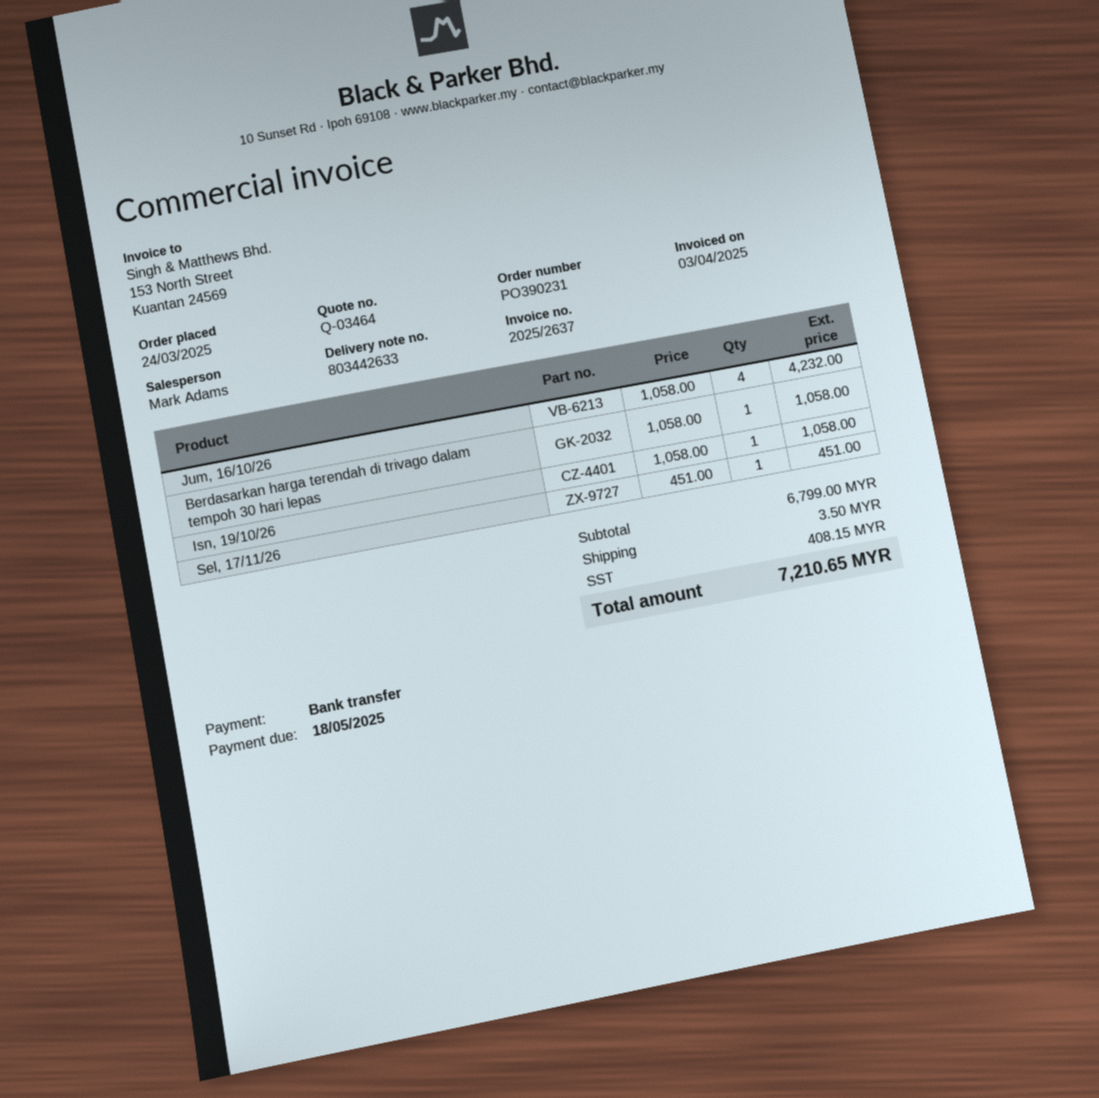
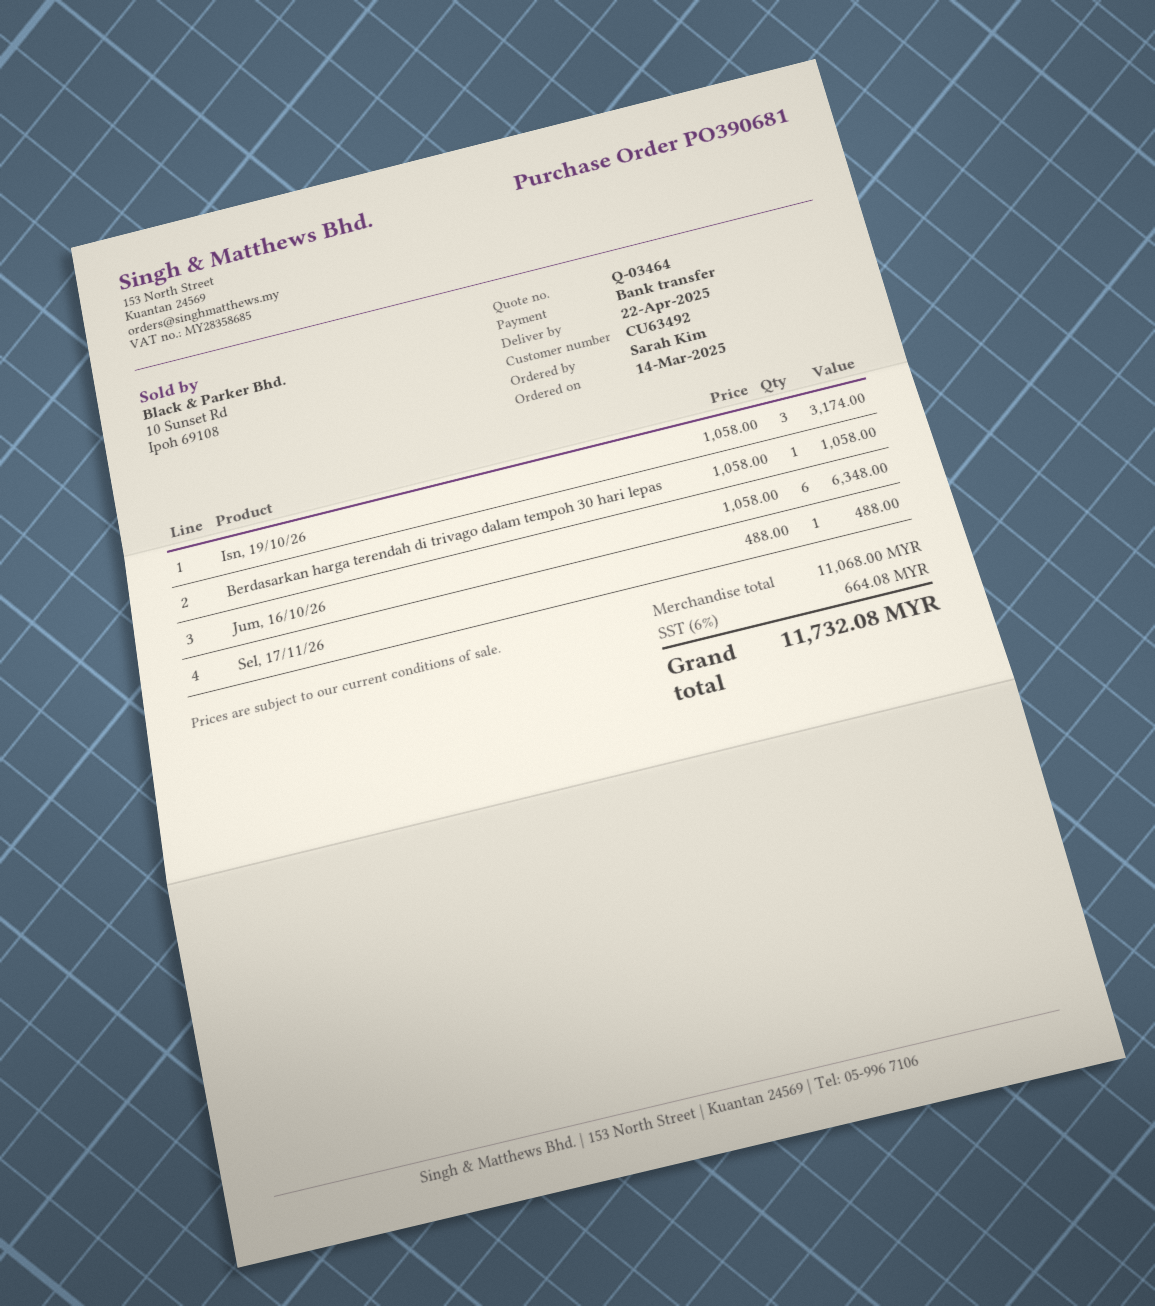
order number: PO390231 -> PO390681
order date: 2025-03-24 -> 2025-03-14
Jum, 16/10/26: 4 x 1058.00 = 4232.00 -> 6 x 1058.00 = 6348.00
Isn, 19/10/26: 1 x 1058.00 = 1058.00 -> 3 x 1058.00 = 3174.00
Sel, 17/11/26: 1 x 451.00 = 451.00 -> 1 x 488.00 = 488.00
subtotal: 6799.00 -> 11068.00
shipping: 3.50 -> none
tax: 408.15 -> 664.08
total: 7210.65 -> 11732.08

